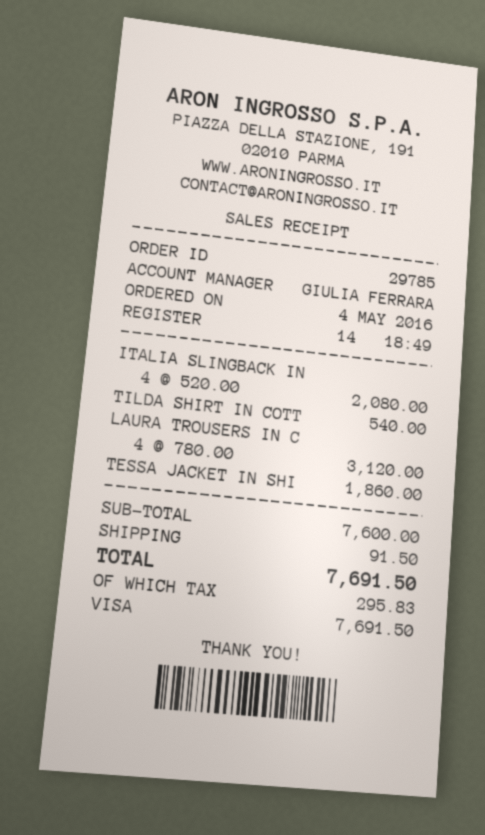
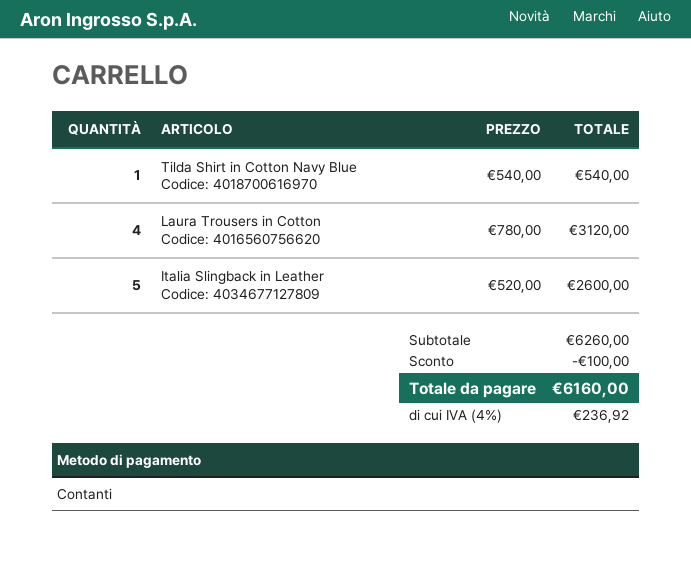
payment method: Visa -> cash
ITALIA SLINGBACK IN: 4 x 520.00 = 2080.00 -> 5 x 520.00 = 2600.00
TESSA JACKET IN SHI: 1 x 1860.00 = 1860.00 -> none
subtotal: 7600.00 -> 6260.00
discount: none -> 100.00
shipping: 91.50 -> none
tax: 295.83 -> 236.92
total: 7691.50 -> 6160.00

